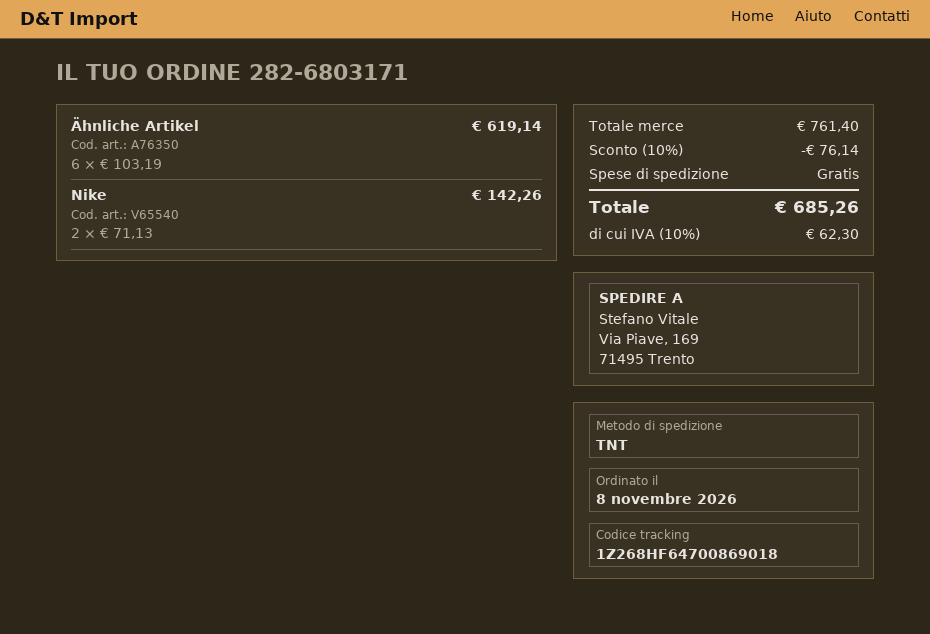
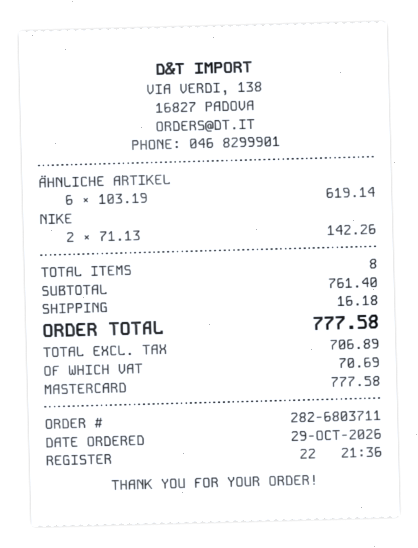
order number: 282-6803171 -> 282-6803711
order date: 2026-11-08 -> 2026-10-29
discount: 10% = 76.14 -> none
shipping: 0.00 -> 16.18
tax: 62.30 -> 70.69
total: 685.26 -> 777.58

